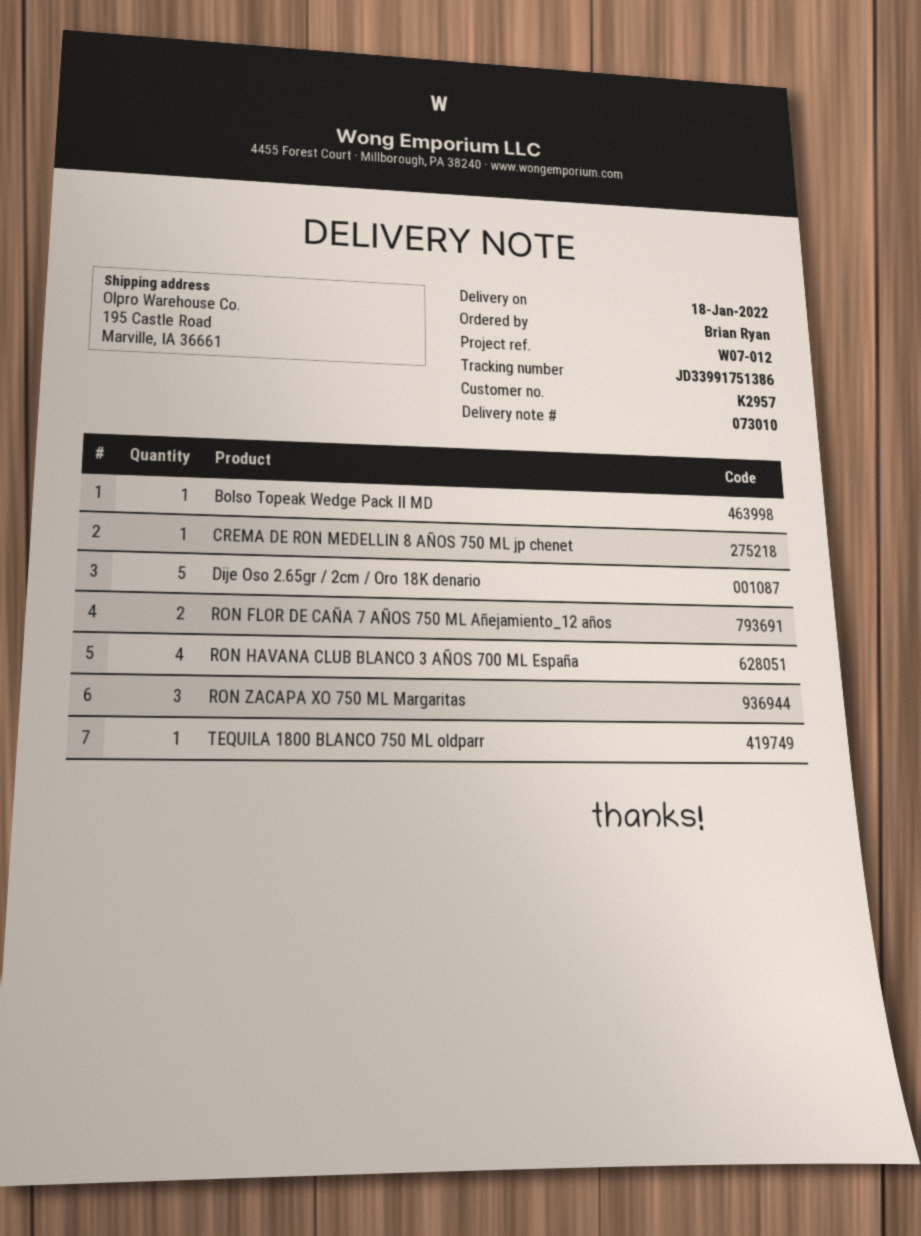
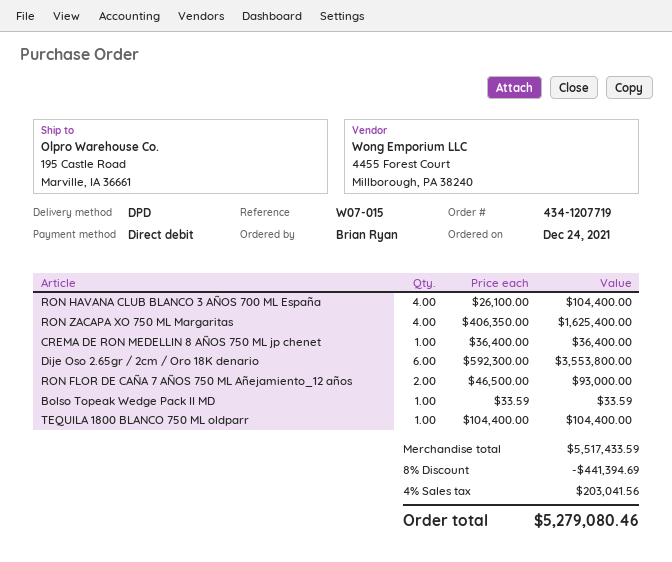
reference: W07-012 -> W07-015
Dije Oso 2.65gr / 2cm / Oro 18K denario: 5 -> 6
RON ZACAPA XO 750 ML Margaritas: 3 -> 4

